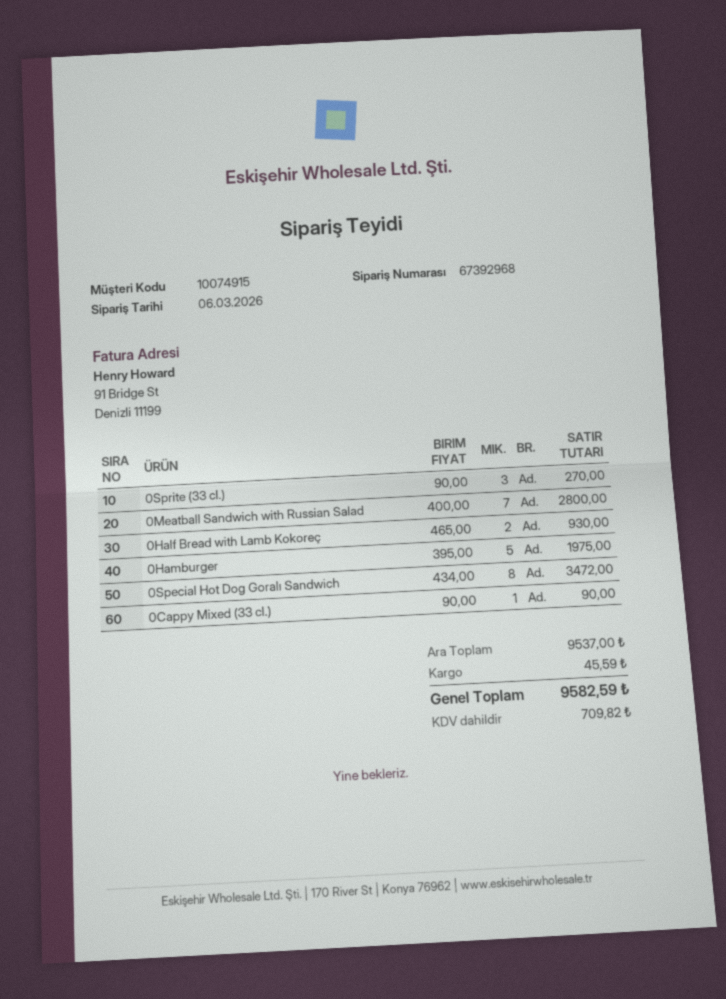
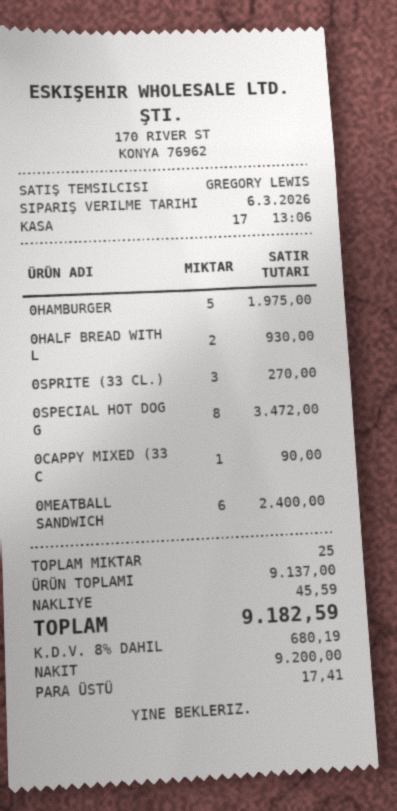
0Meatball Sandwich with Russian Salad: 7 for 2800.00 -> 6 for 2400.00
subtotal: 9537.00 -> 9137.00
tax: 709.82 -> 680.19
total: 9582.59 -> 9182.59

